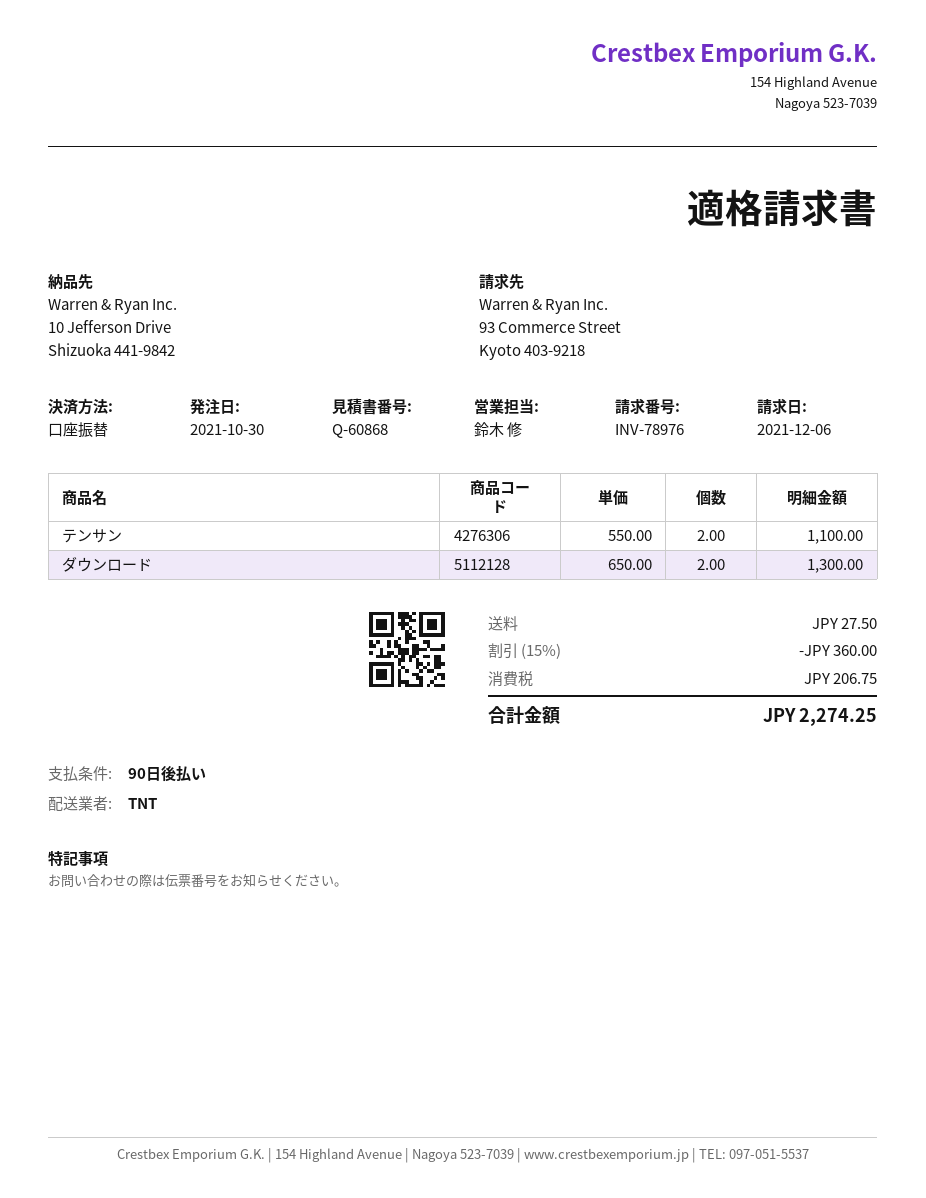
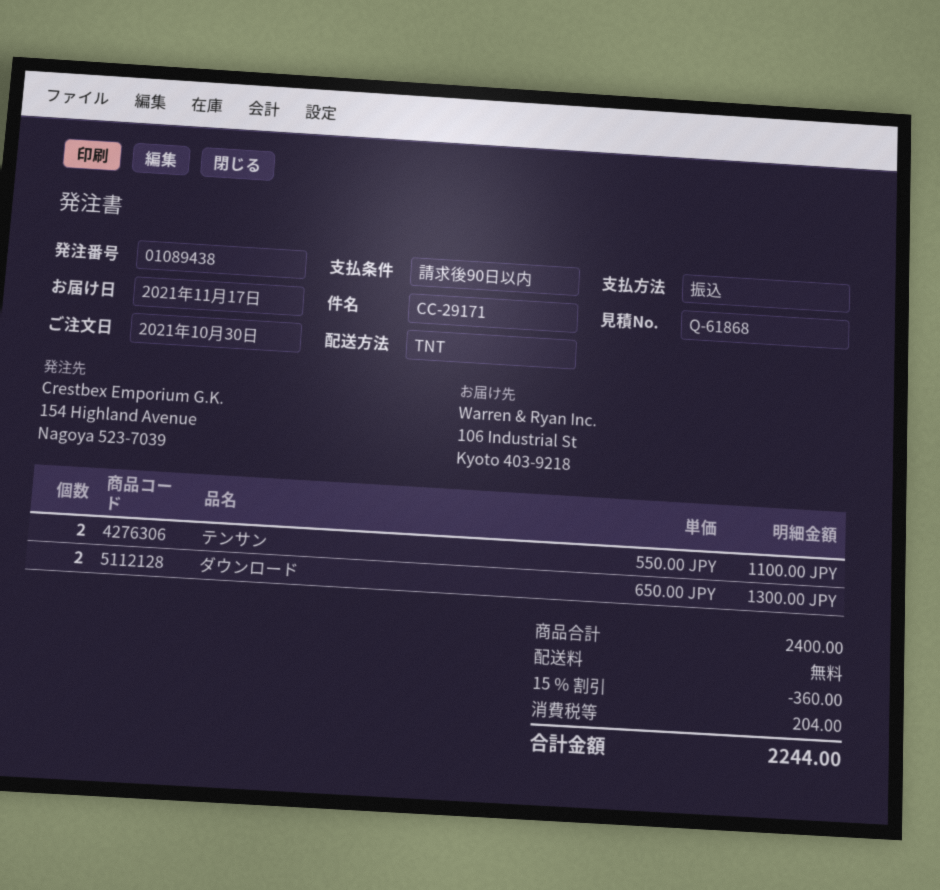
quote number: Q-60868 -> Q-61868
payment method: direct debit -> bank transfer
ship to: 10 Jefferson Drive, Shizuoka 441-9842 -> 106 Industrial St, Kyoto 403-9218
shipping: 27.50 -> 0.00
tax: 206.75 -> 204.00
total: 2274.25 -> 2244.00

